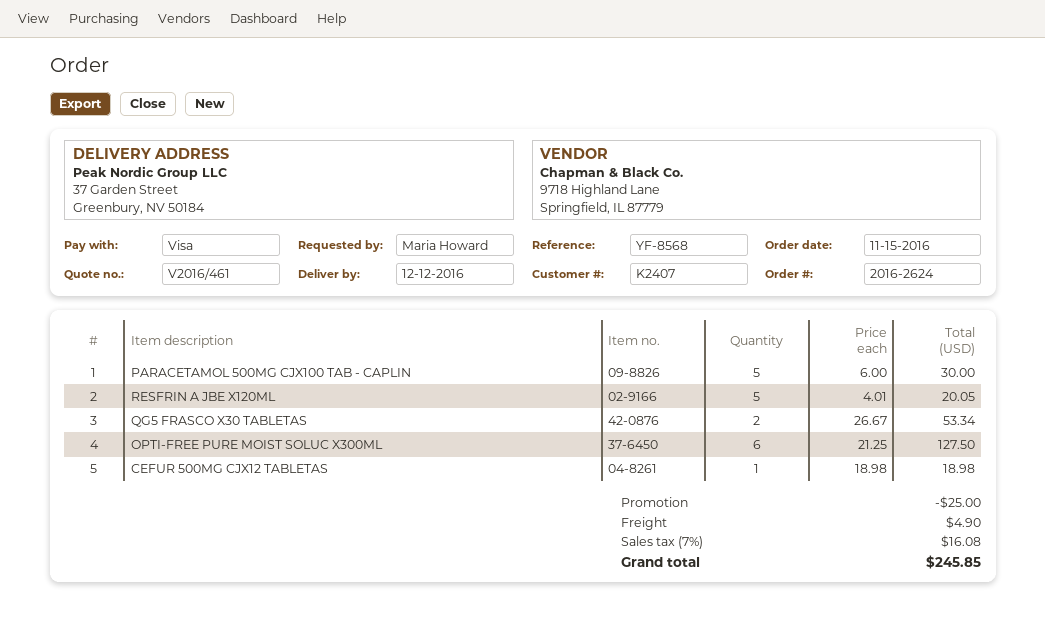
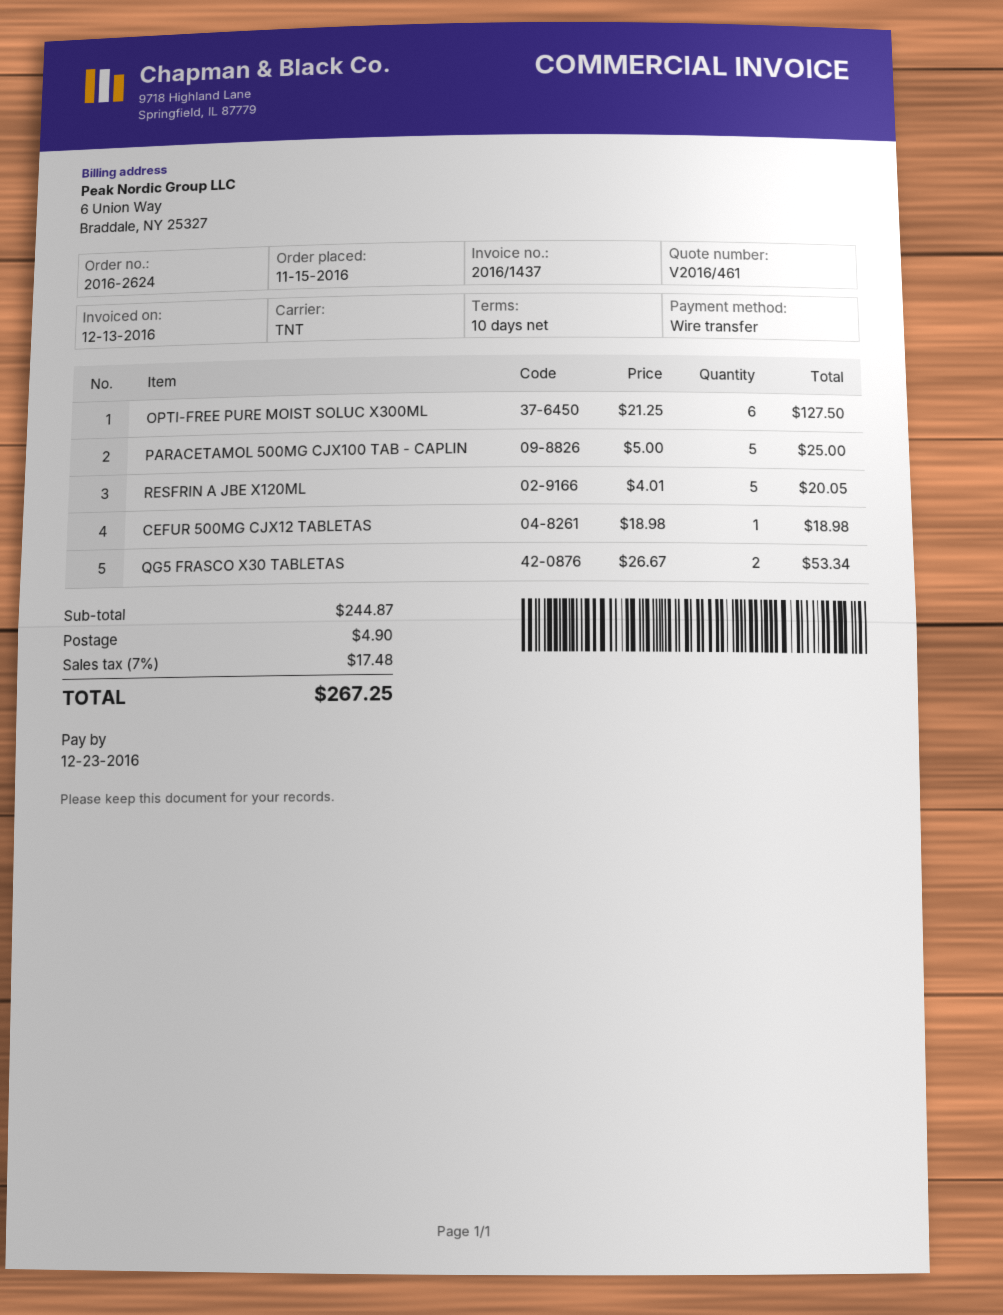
payment method: Visa -> bank transfer
PARACETAMOL 500MG CJX100 TAB - CAPLIN: 5 x 6.00 = 30.00 -> 5 x 5.00 = 25.00
discount: 25.00 -> none
tax: 7% = 16.08 -> 7% = 17.48
total: 245.85 -> 267.25

